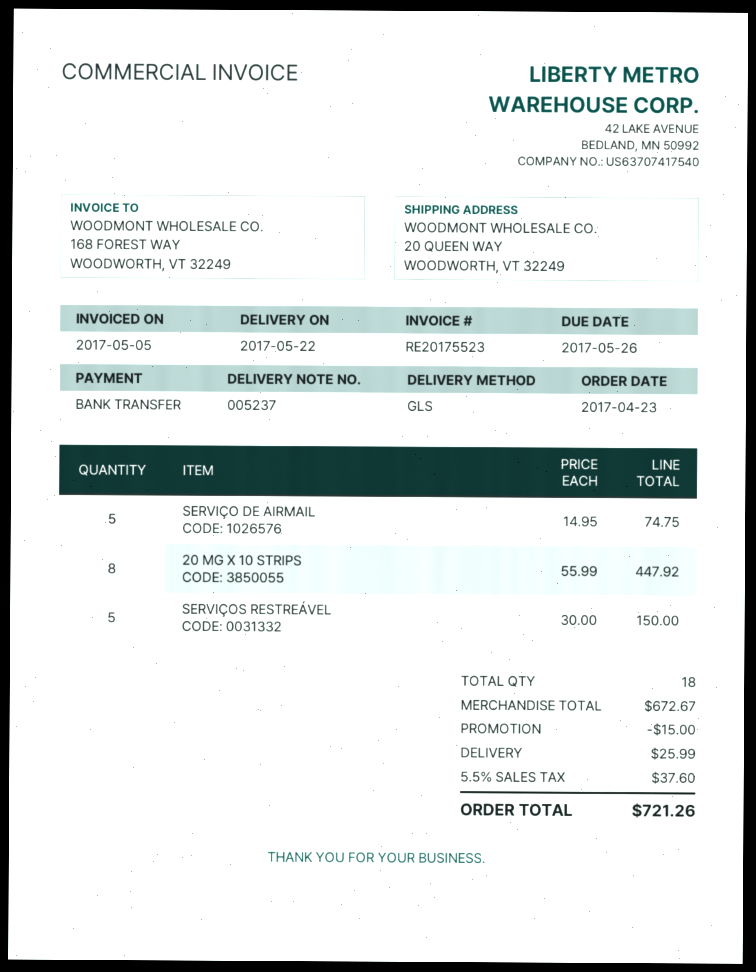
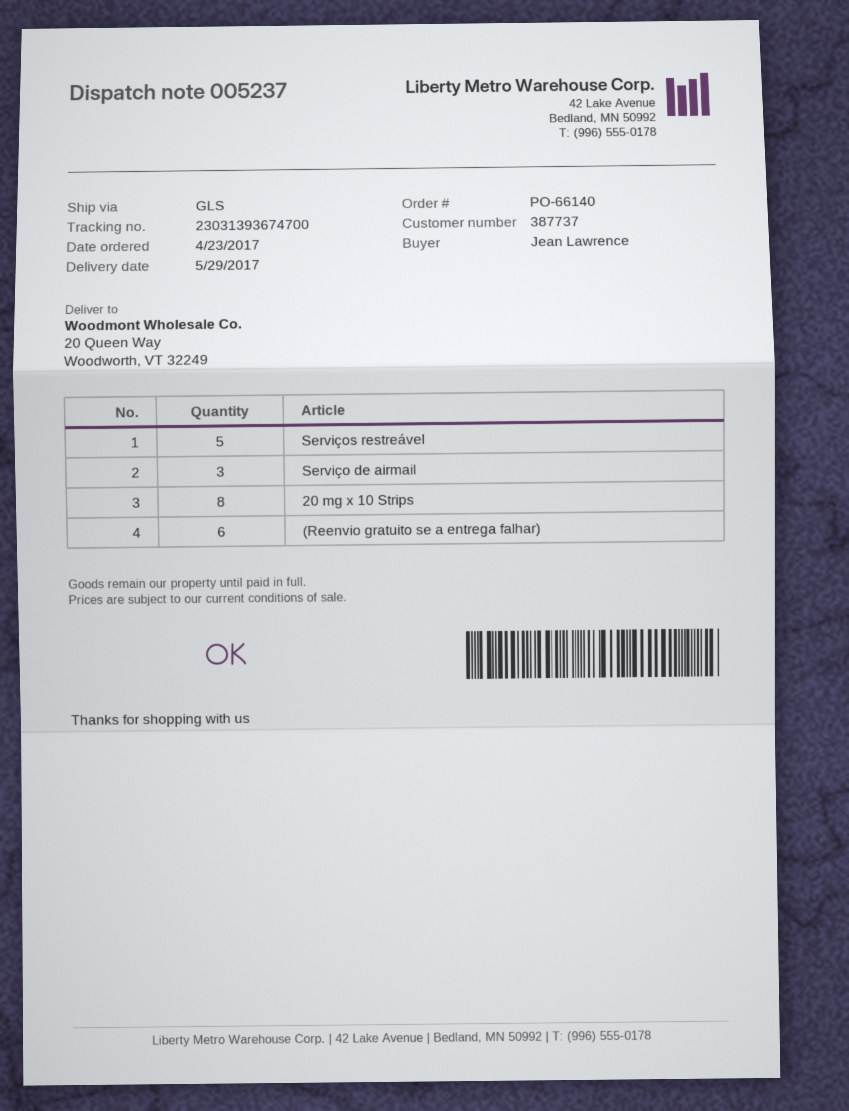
delivery date: 2017-05-22 -> 2017-05-29
SERVIÇO DE AIRMAIL: 5 -> 3
(Reenvio gratuito se a entrega falhar): none -> 6

